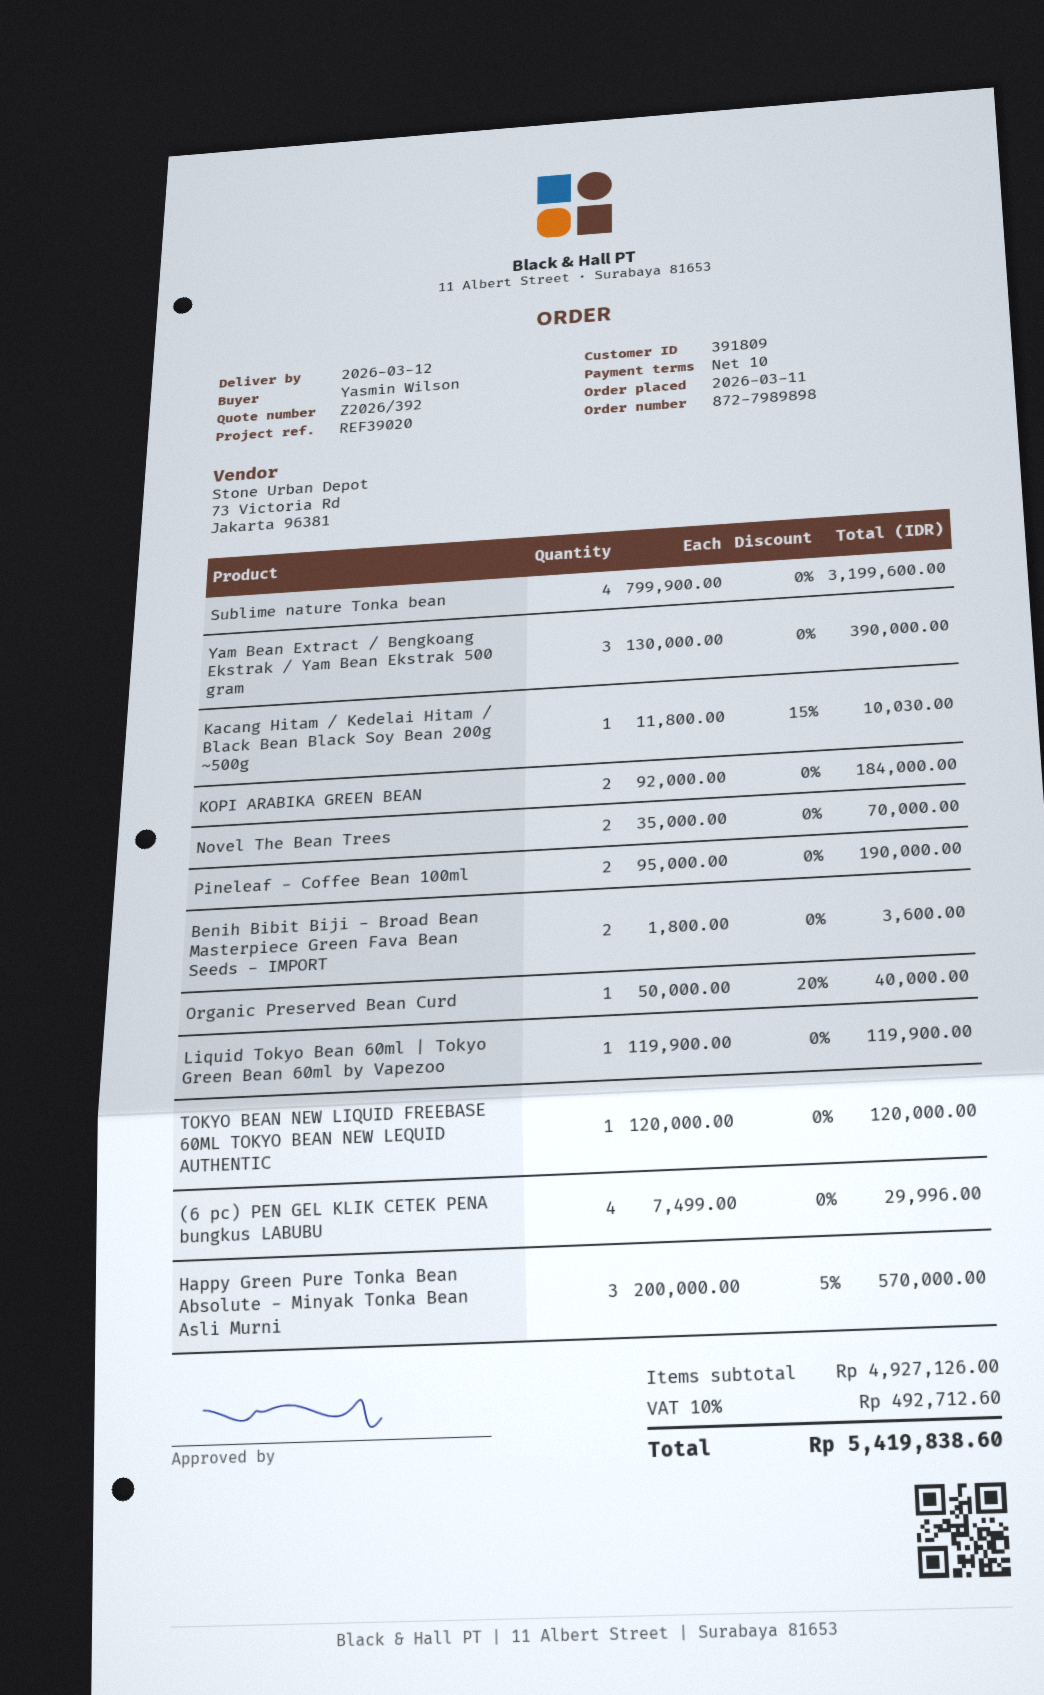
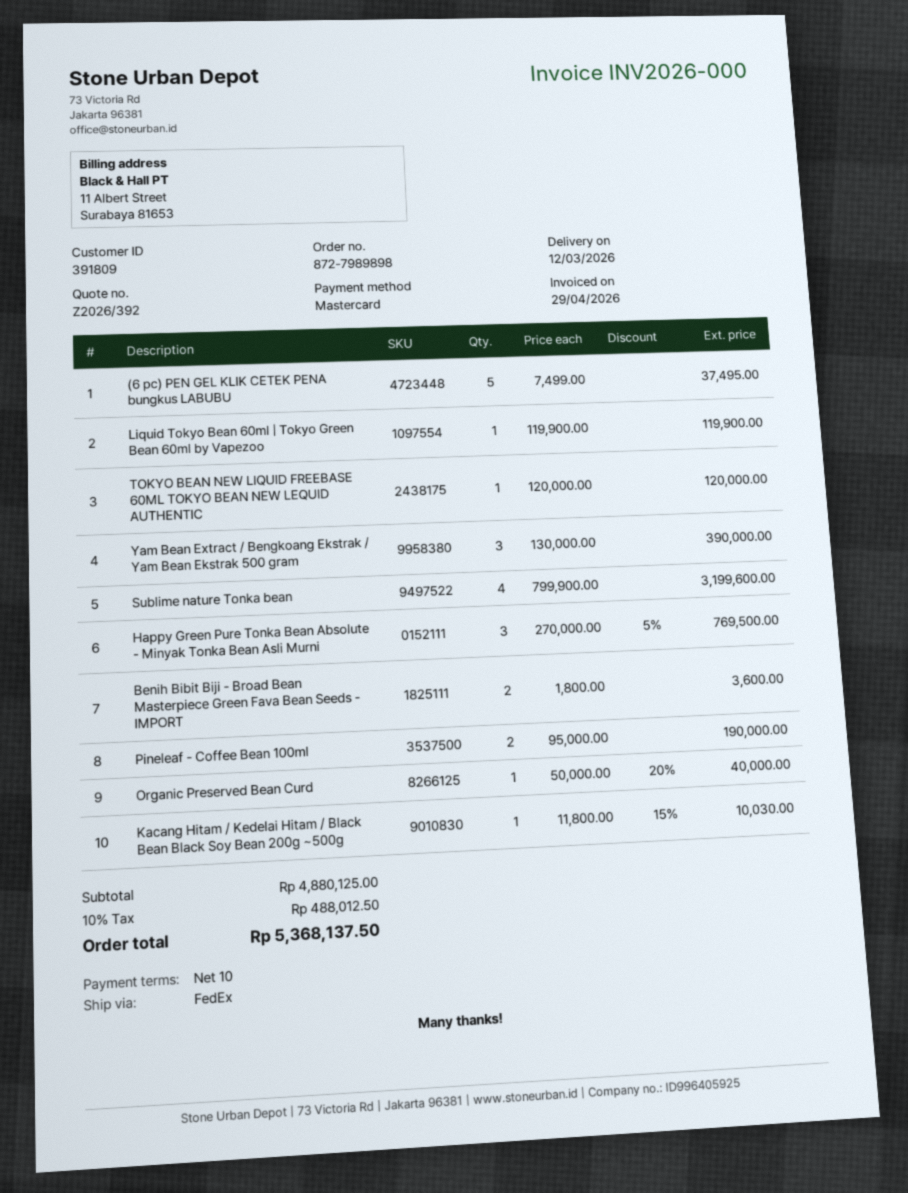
KOPI ARABIKA GREEN BEAN: 2 x 92000.00 = 184000.00 -> none
Novel The Bean Trees: 2 x 35000.00 = 70000.00 -> none
(6 pc) PEN GEL KLIK CETEK PENA bungkus LABUBU: 4 x 7499.00 = 29996.00 -> 5 x 7499.00 = 37495.00
Happy Green Pure Tonka Bean Absolute - Minyak Tonka Bean Asli Murni: 3 x 200000.00 - 5% = 570000.00 -> 3 x 270000.00 - 5% = 769500.00
subtotal: 4927126.00 -> 4880125.00
tax: 10% = 492712.60 -> 10% = 488012.50
total: 5419838.60 -> 5368137.50

